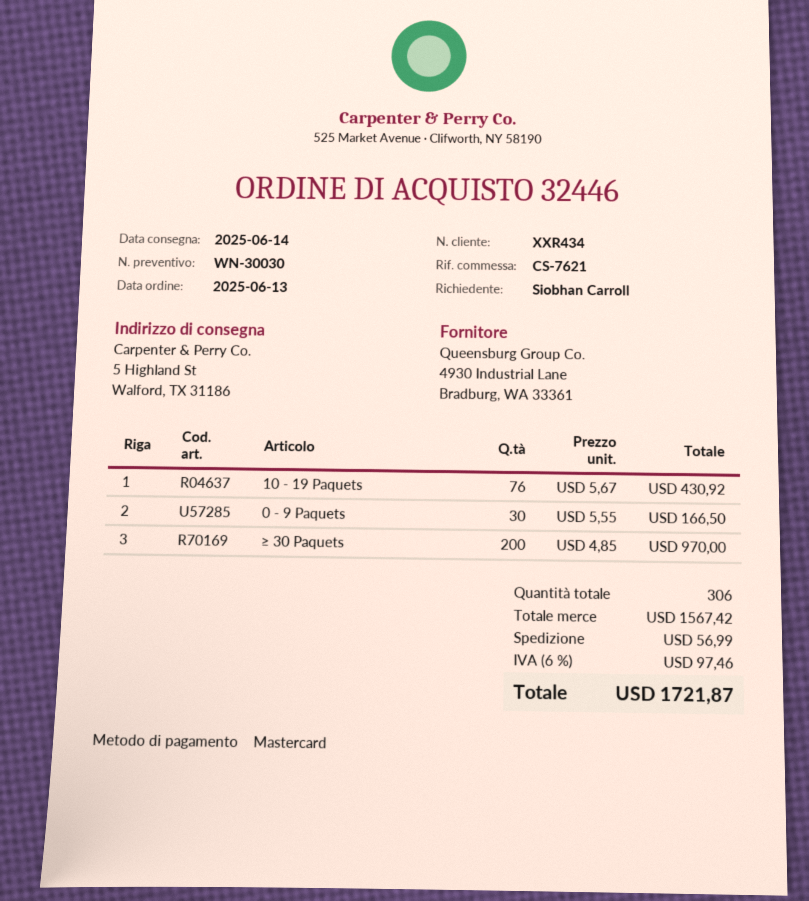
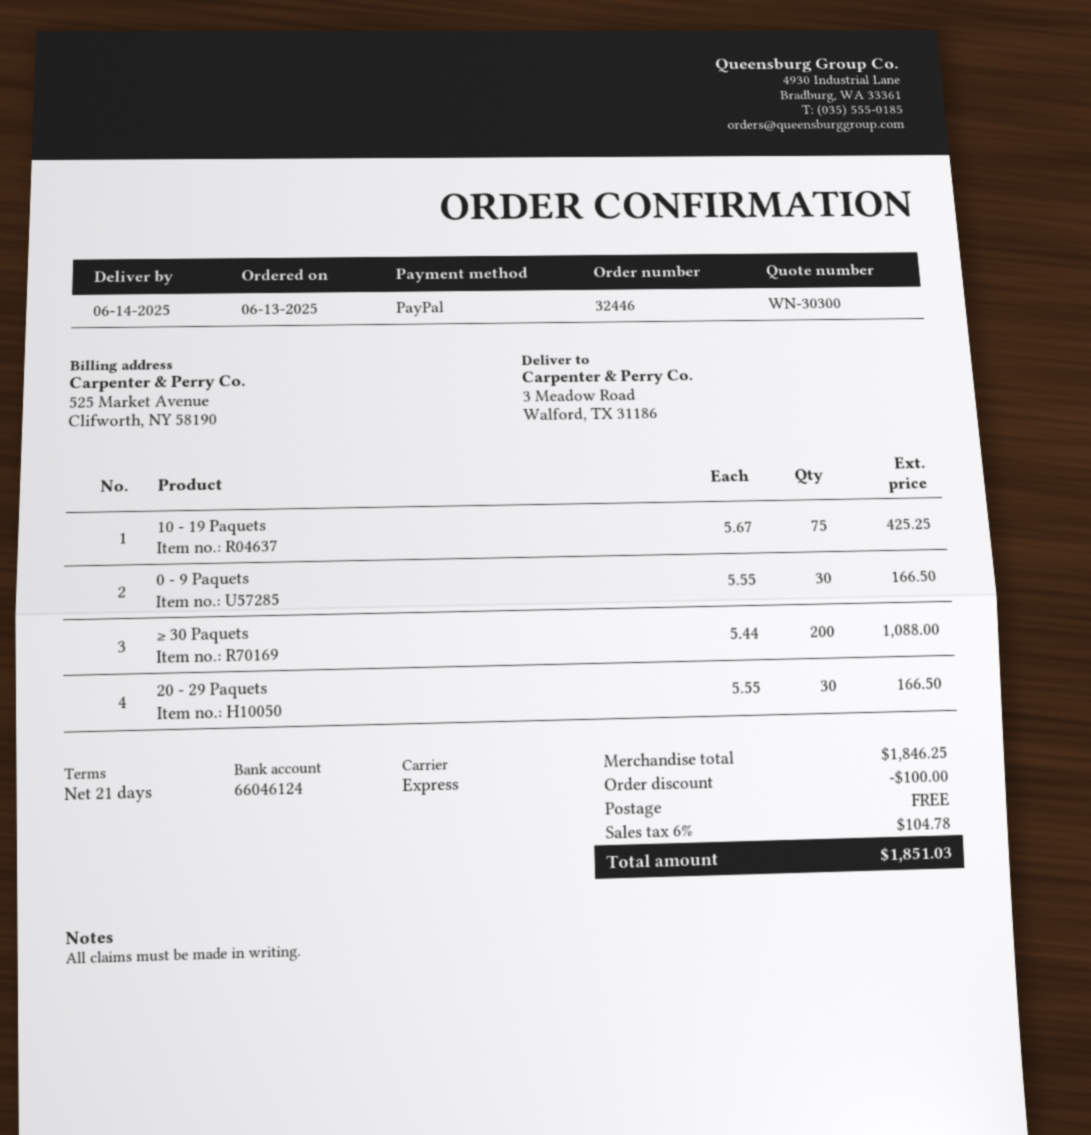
quote number: WN-30030 -> WN-30300
payment method: Mastercard -> PayPal
ship to: 5 Highland St, Walford, TX 31186 -> 3 Meadow Road, Walford, TX 31186
10 - 19 Paquets: 76 x 5.67 = 430.92 -> 75 x 5.67 = 425.25
≥ 30 Paquets: 200 x 4.85 = 970.00 -> 200 x 5.44 = 1088.00
20 - 29 Paquets: none -> 30 x 5.55 = 166.50
subtotal: 1567.42 -> 1846.25
discount: none -> 100.00
shipping: 56.99 -> 0.00
tax: 6% = 97.46 -> 6% = 104.78
total: 1721.87 -> 1851.03

